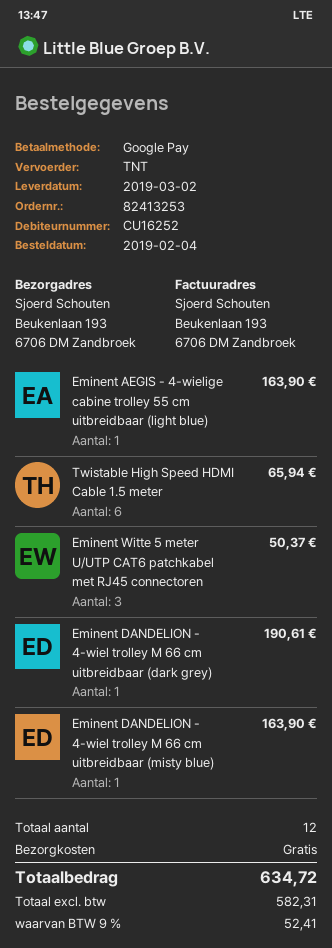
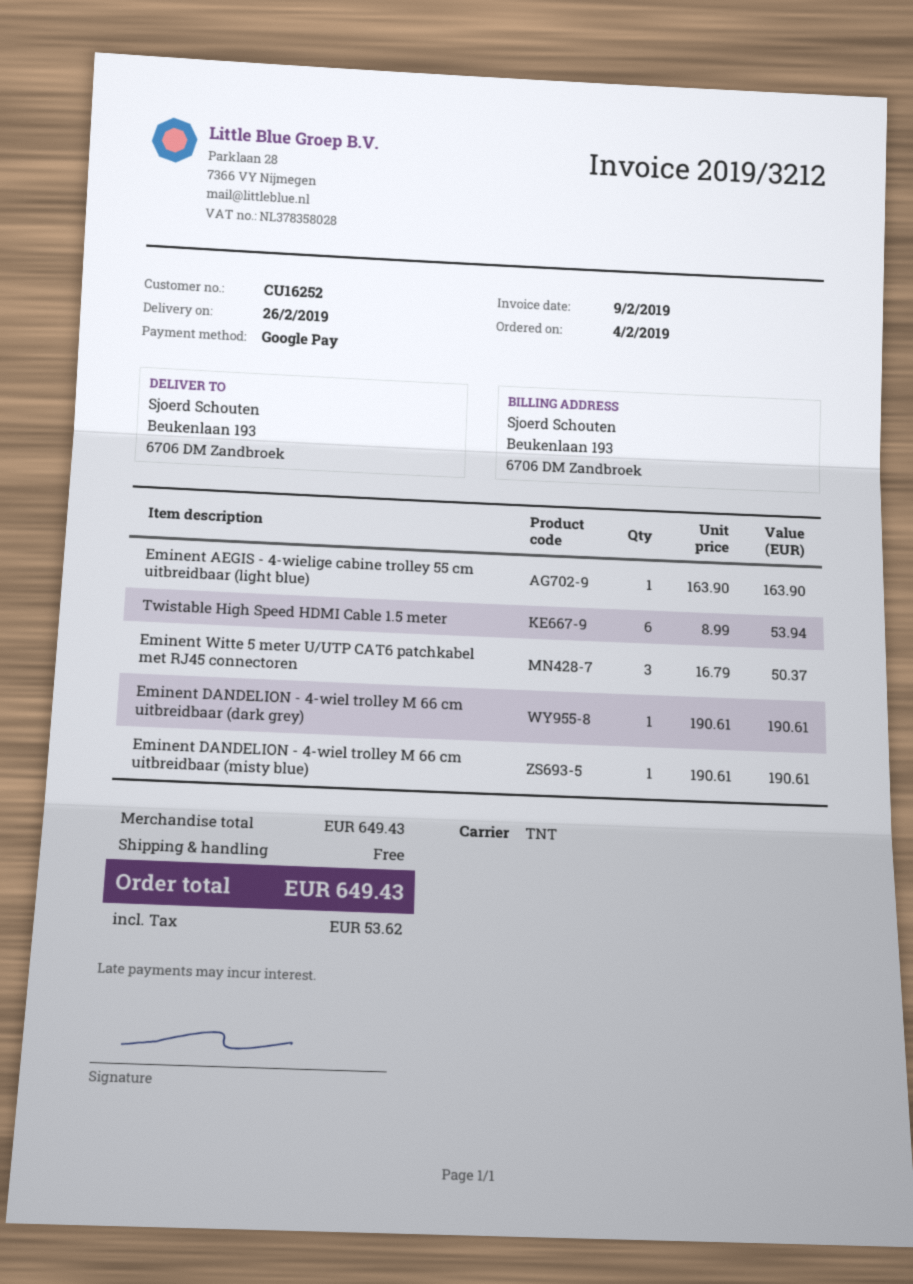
delivery date: 2019-03-02 -> 2019-02-26
Twistable High Speed HDMI Cable 1.5 meter: 6 for 65.94 -> 6 for 53.94
Eminent DANDELION - 4-wiel trolley M 66 cm uitbreidbaar (misty blue): 1 for 163.90 -> 1 for 190.61
tax: 52.41 -> 53.62
total: 634.72 -> 649.43

